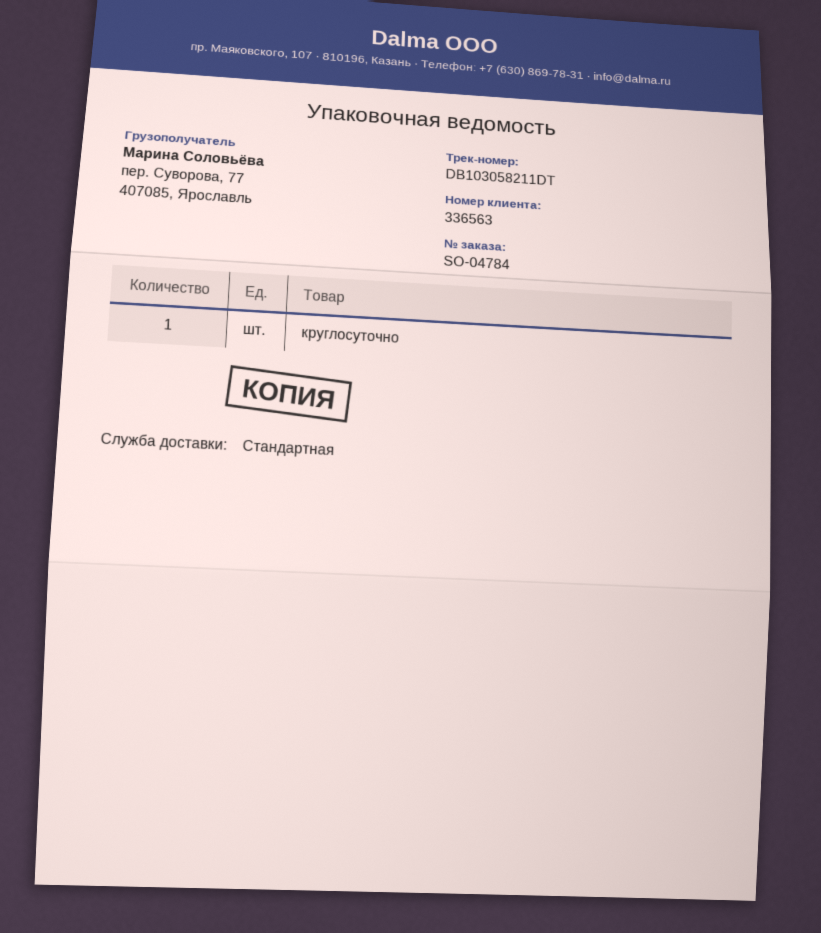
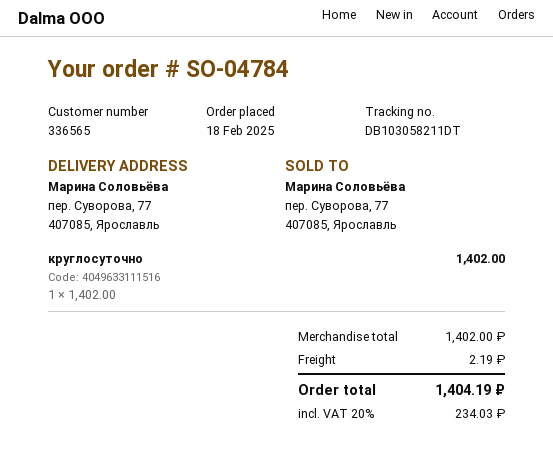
customer number: 336563 -> 336565

